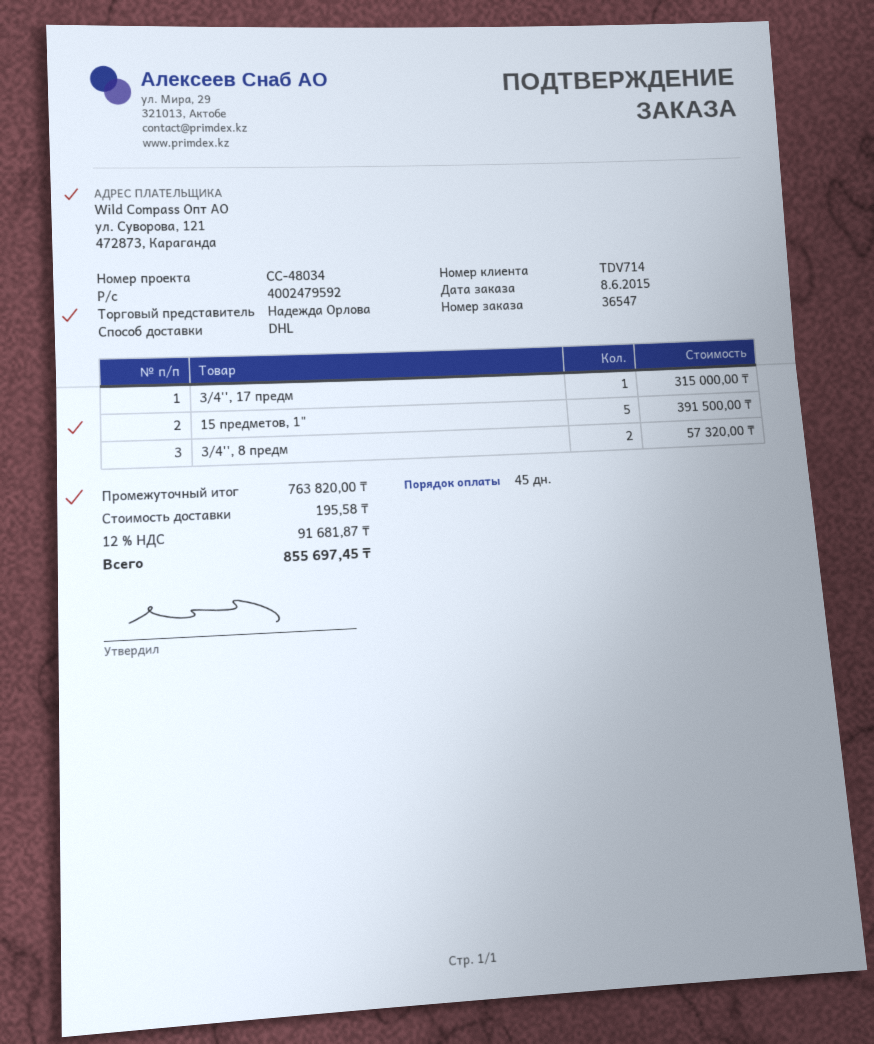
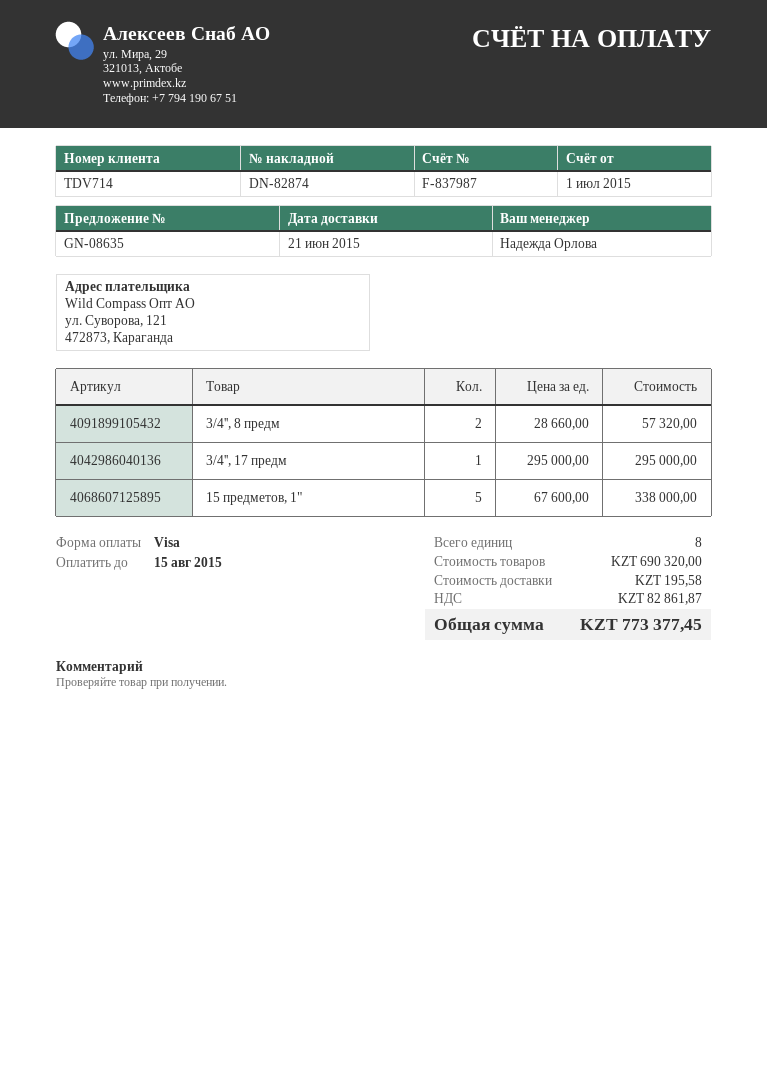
3/4'', 17 предм: 1 for 315000.00 -> 1 for 295000.00
15 предметов, 1": 5 for 391500.00 -> 5 for 338000.00
subtotal: 763820.00 -> 690320.00
tax: 91681.87 -> 82861.87
total: 855697.45 -> 773377.45

